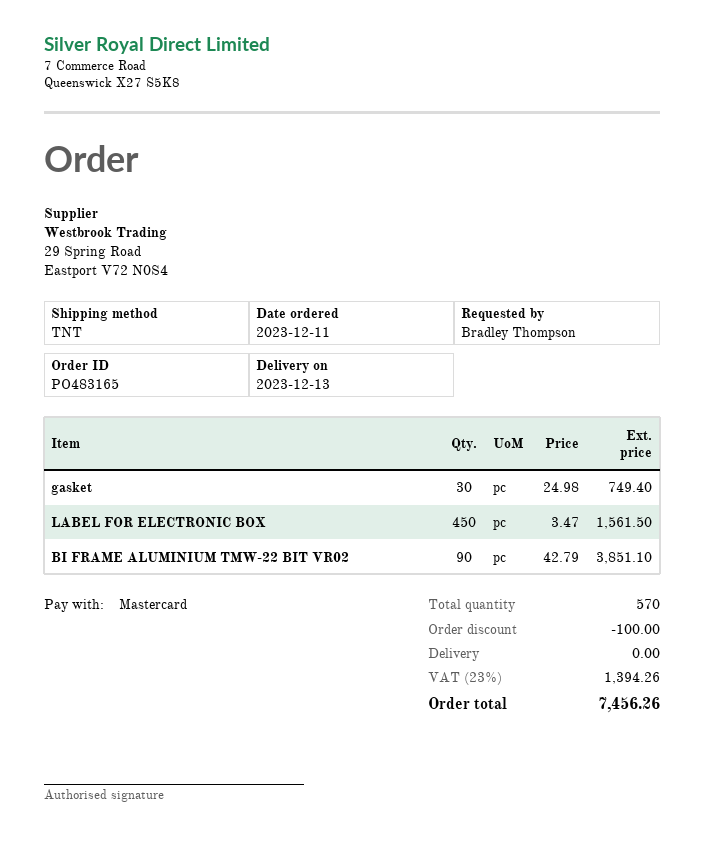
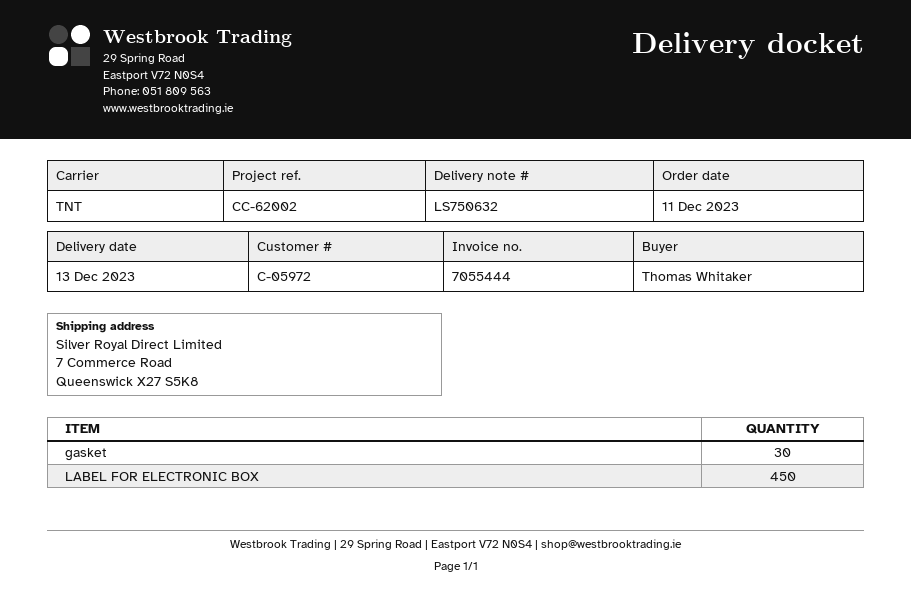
ordered by: Bradley Thompson -> Thomas Whitaker
BI FRAME ALUMINIUM TMW-22 BIT VR02: 90 -> none

